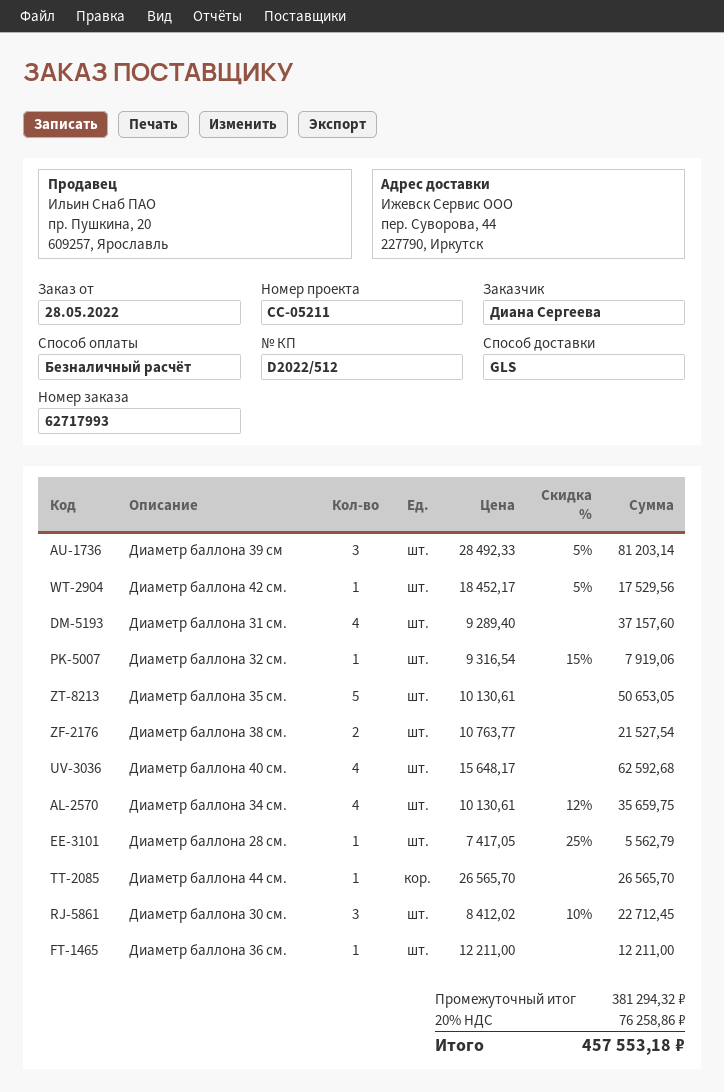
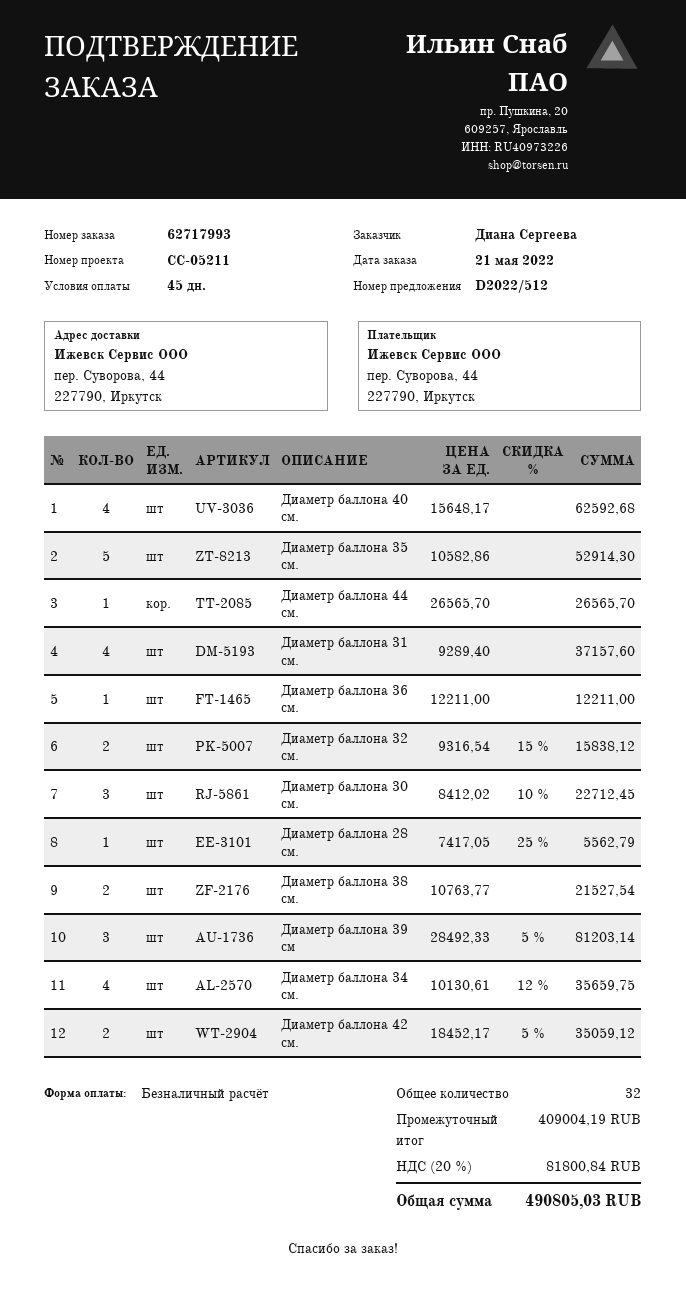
order date: 2022-05-28 -> 2022-05-21
Диаметр баллона 42 см.: 1 x 18452.17 - 5% = 17529.56 -> 2 x 18452.17 - 5% = 35059.12
Диаметр баллона 32 см.: 1 x 9316.54 - 15% = 7919.06 -> 2 x 9316.54 - 15% = 15838.12
Диаметр баллона 35 см.: 5 x 10130.61 = 50653.05 -> 5 x 10582.86 = 52914.30
subtotal: 381294.32 -> 409004.19
tax: 20% = 76258.86 -> 20% = 81800.84
total: 457553.18 -> 490805.03

